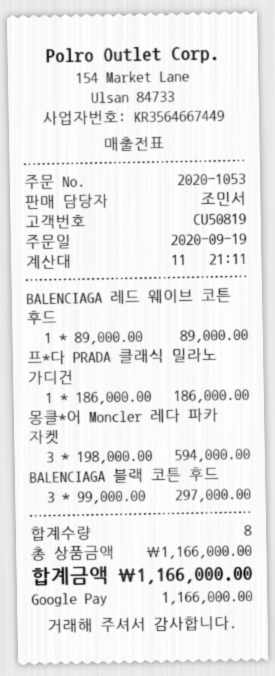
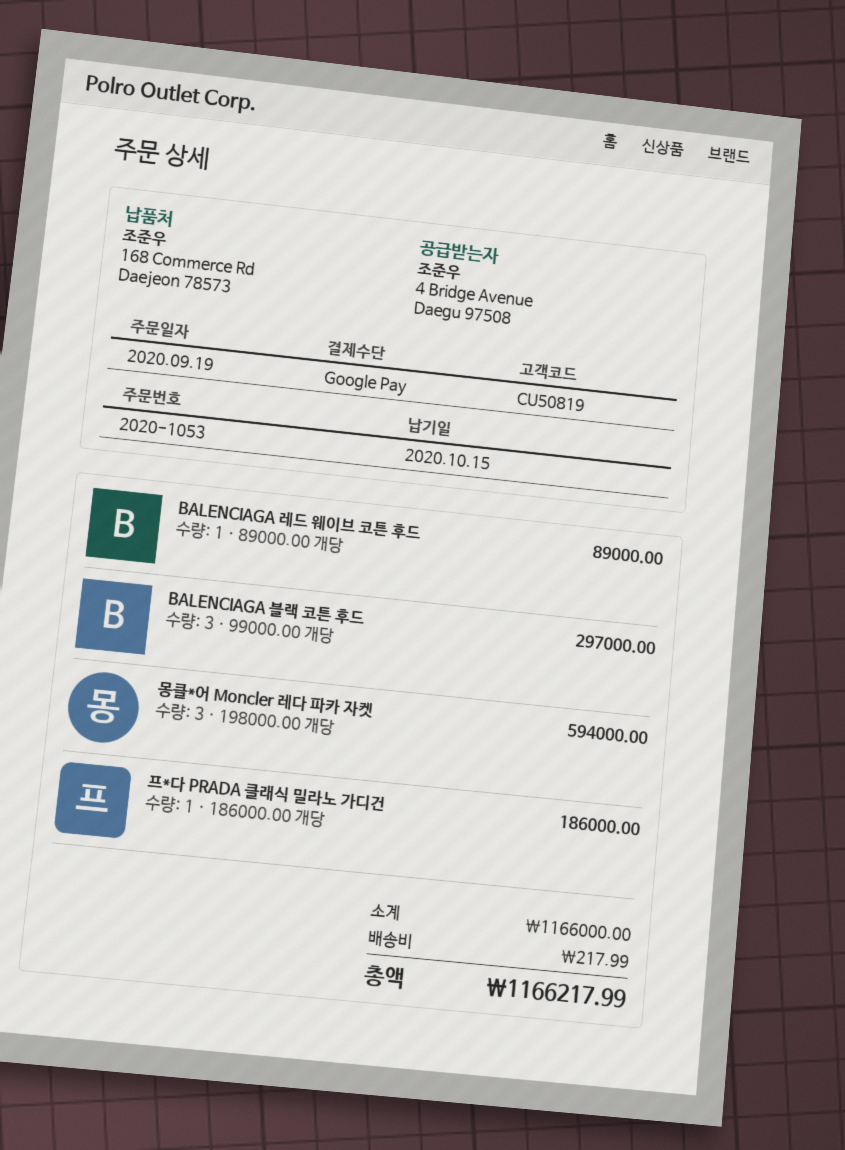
shipping: none -> 217.99
total: 1166000.00 -> 1166217.99

